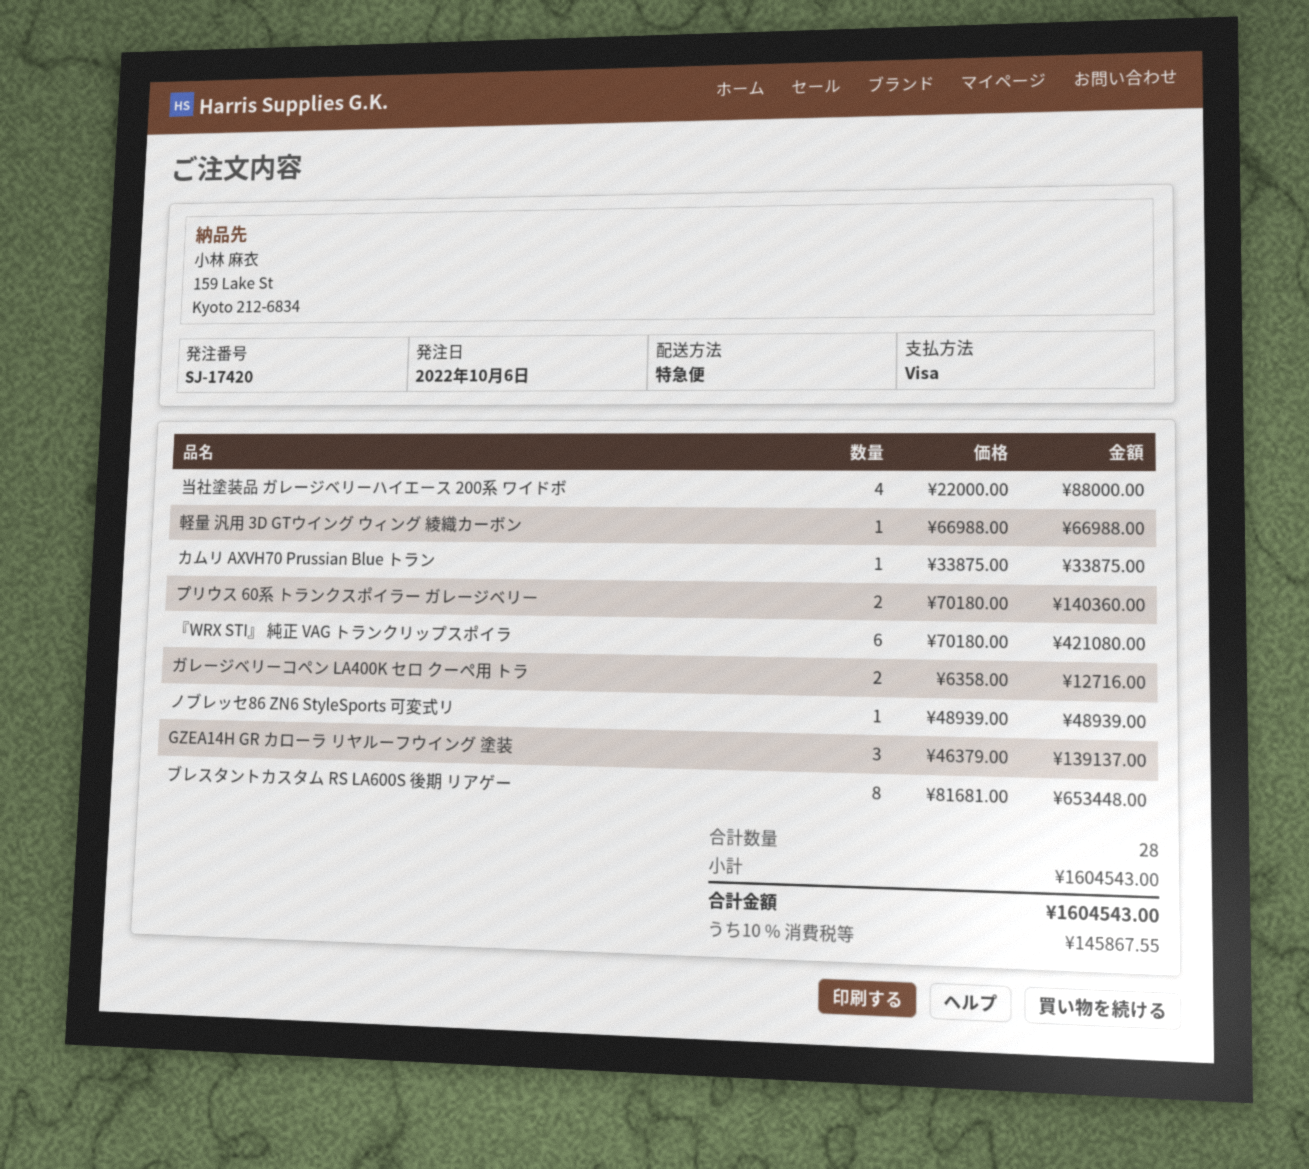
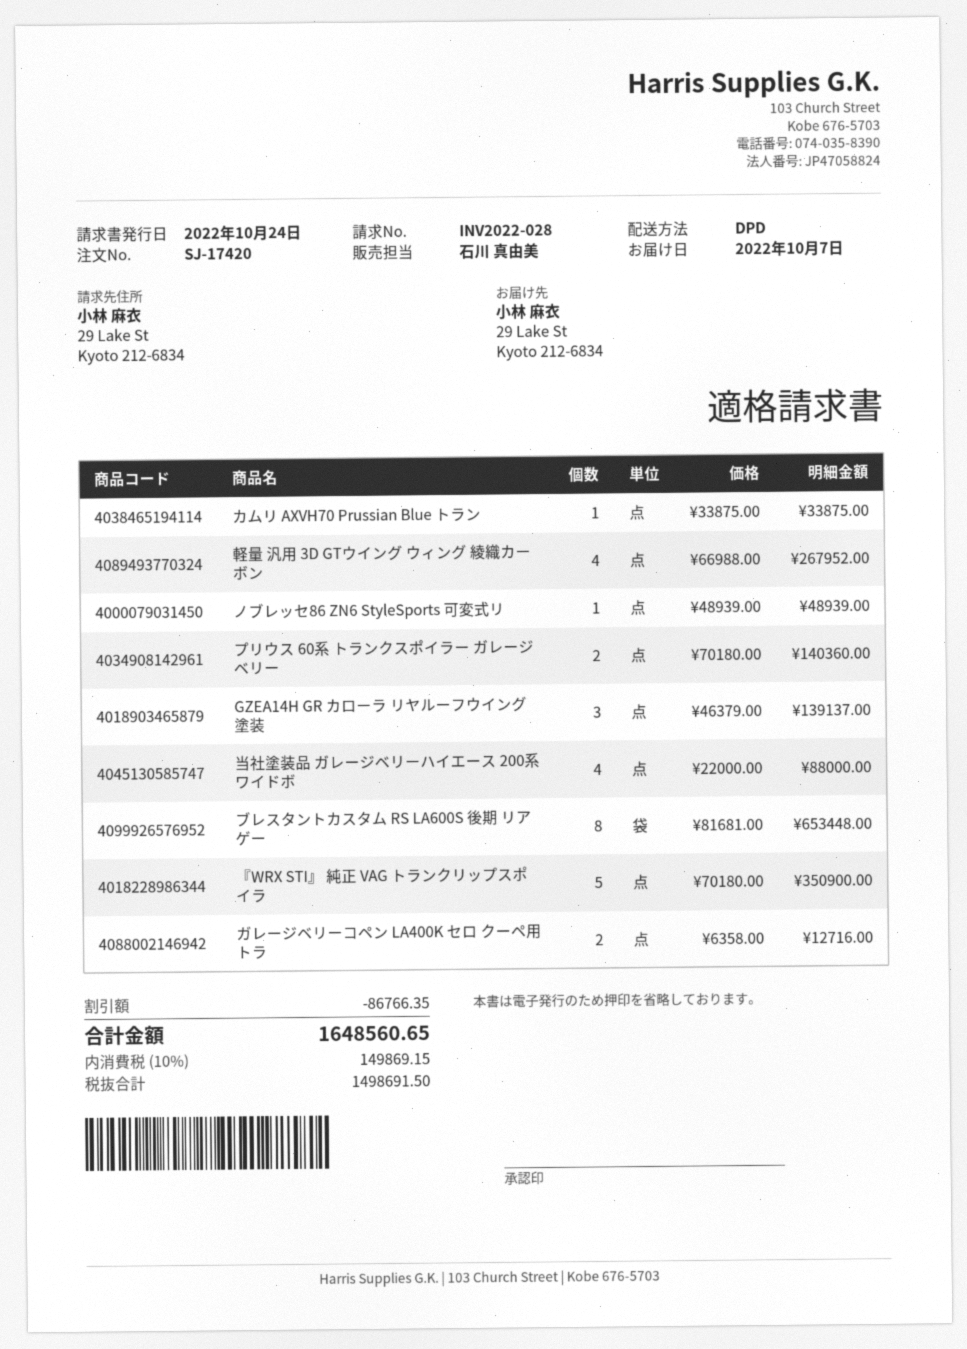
shipping method: express -> DPD
ship to: 159 Lake St, Kyoto 212-6834 -> 29 Lake St, Kyoto 212-6834
軽量 汎用 3D GTウイング ウィング 綾織カーボン: 1 x 66988.00 = 66988.00 -> 4 x 66988.00 = 267952.00
『WRX STI』 純正 VAG トランクリップスポイラ: 6 x 70180.00 = 421080.00 -> 5 x 70180.00 = 350900.00
discount: none -> 86766.35
tax: 10% = 145867.55 -> 10% = 149869.15
total: 1604543.00 -> 1648560.65

